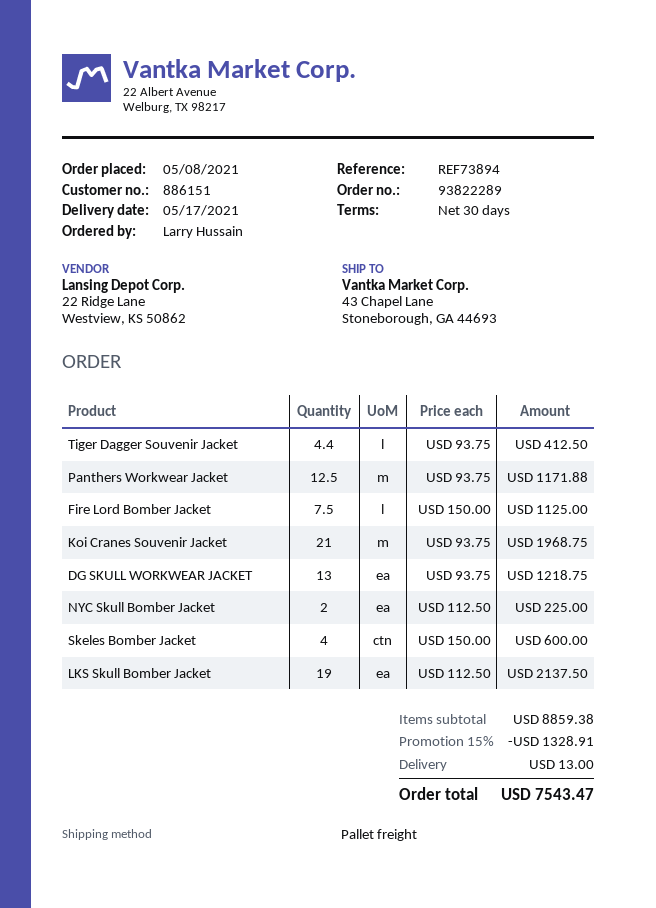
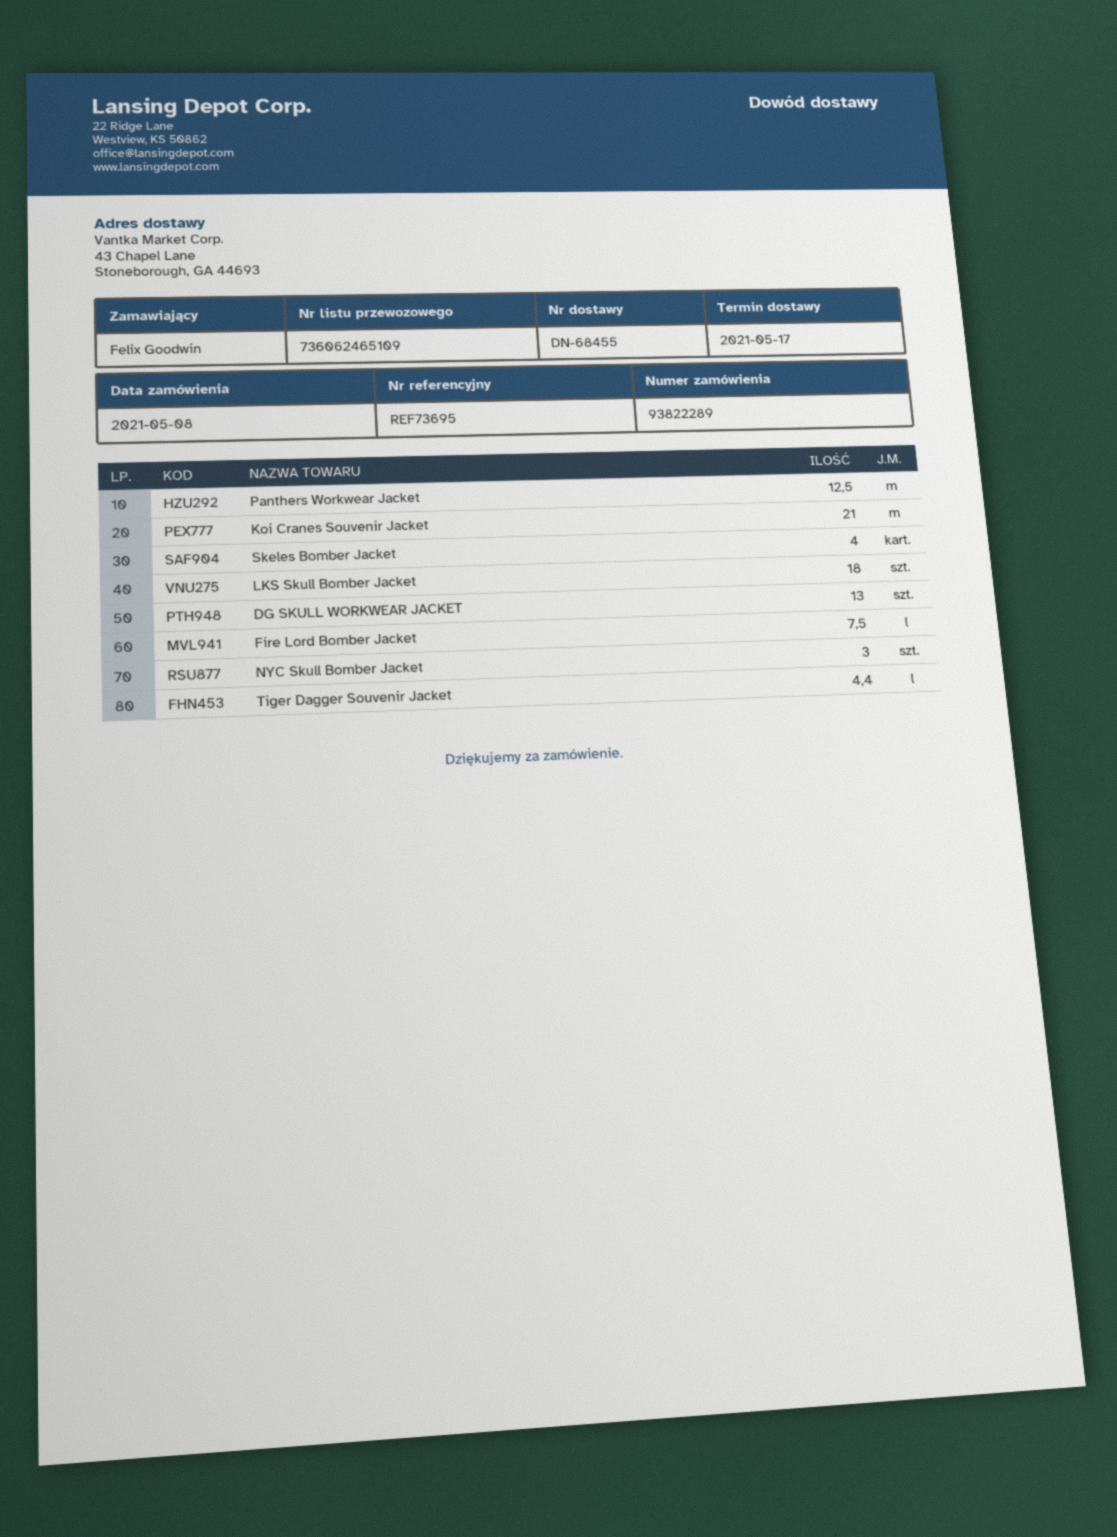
reference: REF73894 -> REF73695
ordered by: Larry Hussain -> Felix Goodwin
NYC Skull Bomber Jacket: 2 -> 3
LKS Skull Bomber Jacket: 19 -> 18

